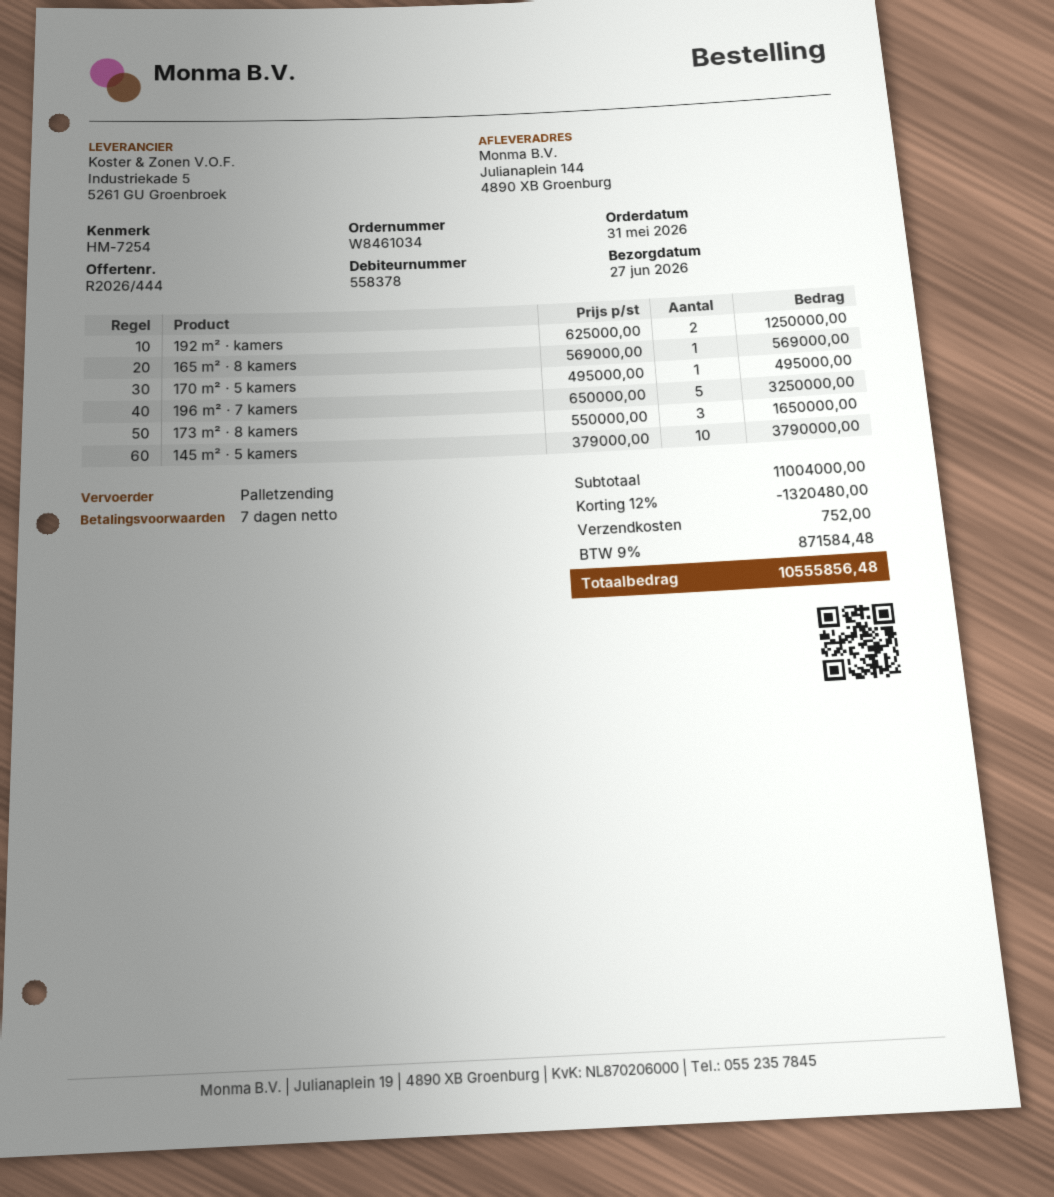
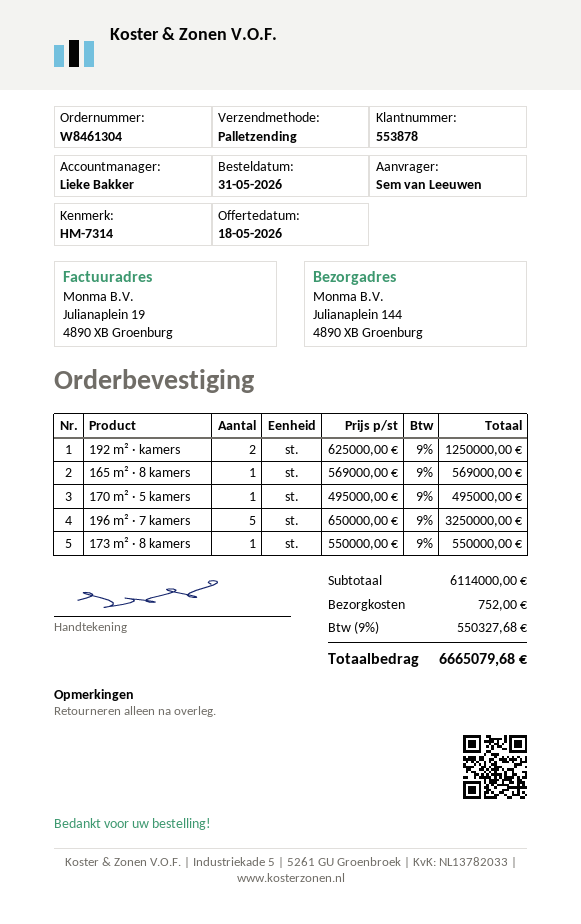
order number: W8461034 -> W8461304
customer number: 558378 -> 553878
reference: HM-7254 -> HM-7314
173 m² · 8 kamers: 3 x 550000.00 = 1650000.00 -> 1 x 550000.00 = 550000.00
145 m² · 5 kamers: 10 x 379000.00 = 3790000.00 -> none
subtotal: 11004000.00 -> 6114000.00
discount: 12% = 1320480.00 -> none
tax: 9% = 871584.48 -> 9% = 550327.68
total: 10555856.48 -> 6665079.68

